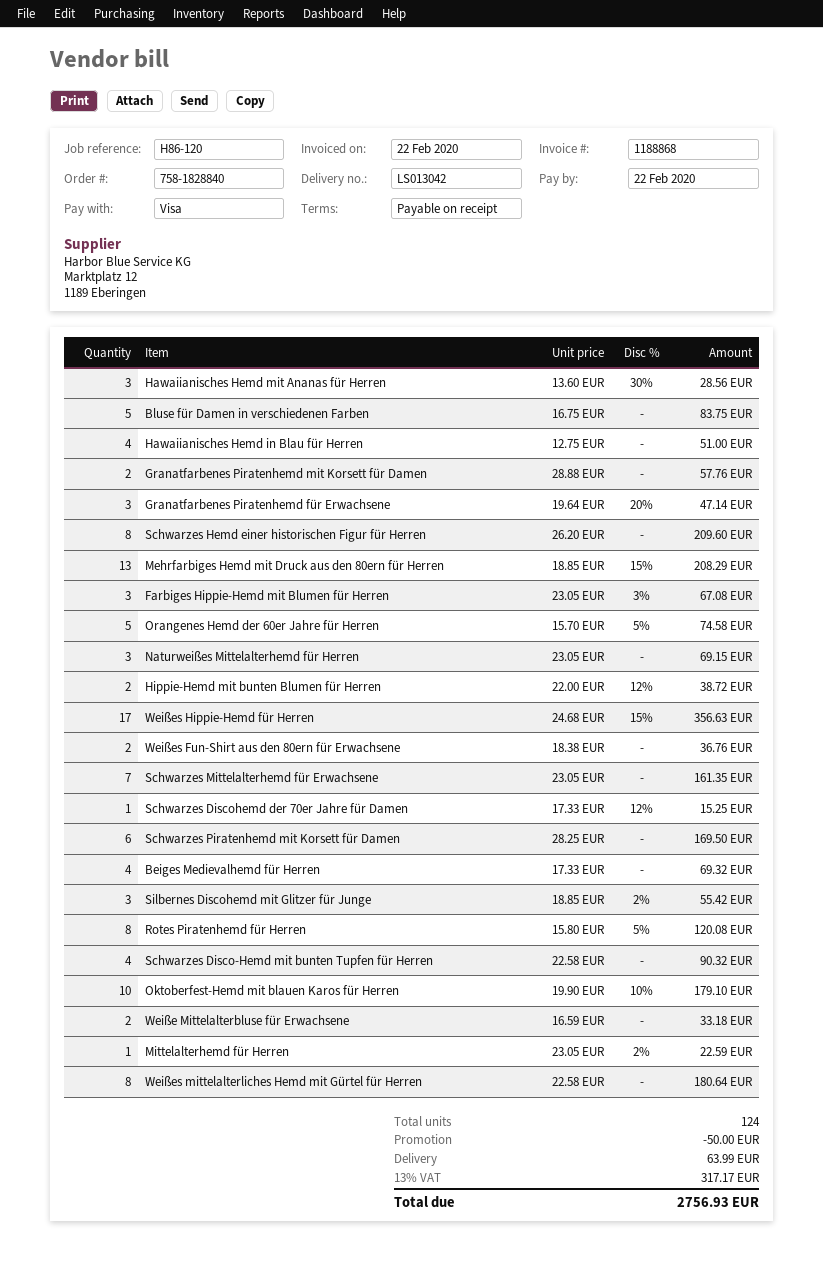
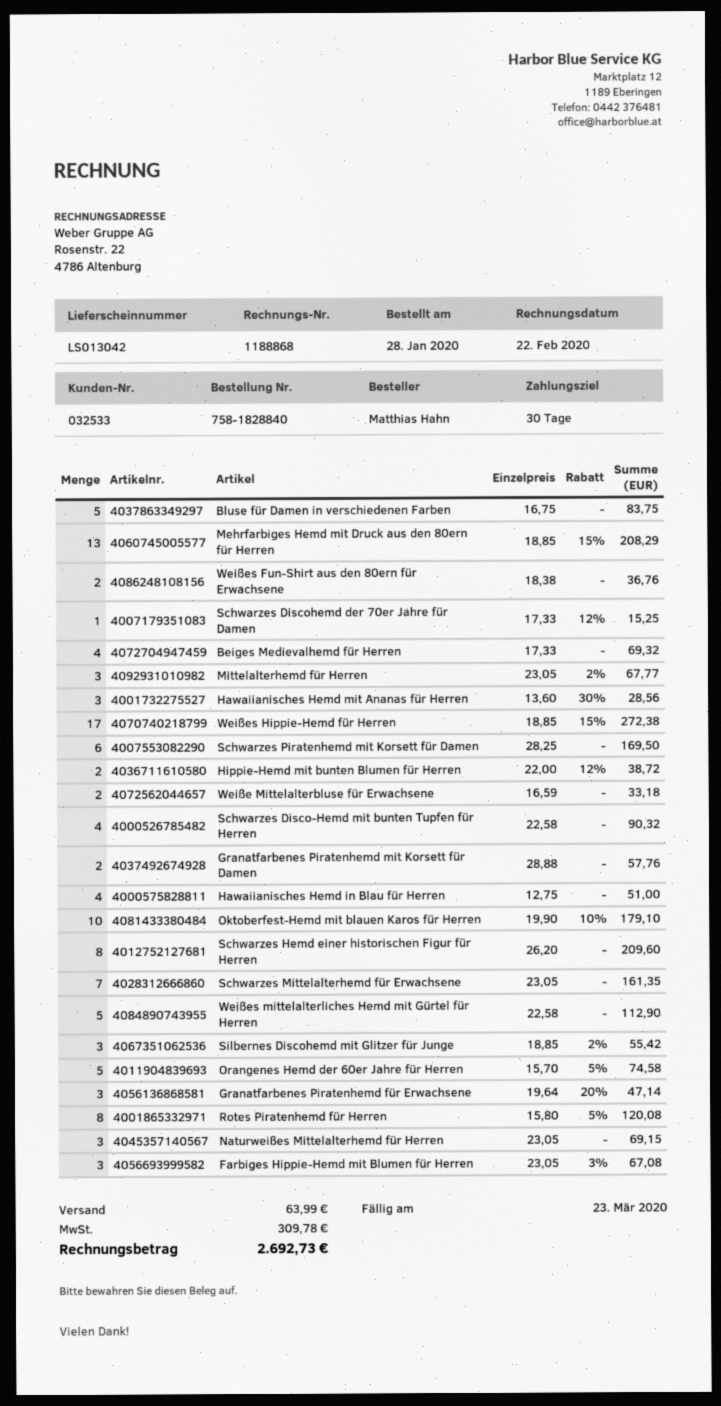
payment terms: on receipt -> 30 days
due date: 2020-02-22 -> 2020-03-23
Weißes Hippie-Hemd für Herren: 17 x 24.68 - 15% = 356.63 -> 17 x 18.85 - 15% = 272.38
Mittelalterhemd für Herren: 1 x 23.05 - 2% = 22.59 -> 3 x 23.05 - 2% = 67.77
Weißes mittelalterliches Hemd mit Gürtel für Herren: 8 x 22.58 = 180.64 -> 5 x 22.58 = 112.90
discount: 50.00 -> none
tax: 317.17 -> 309.78
total: 2756.93 -> 2692.73

